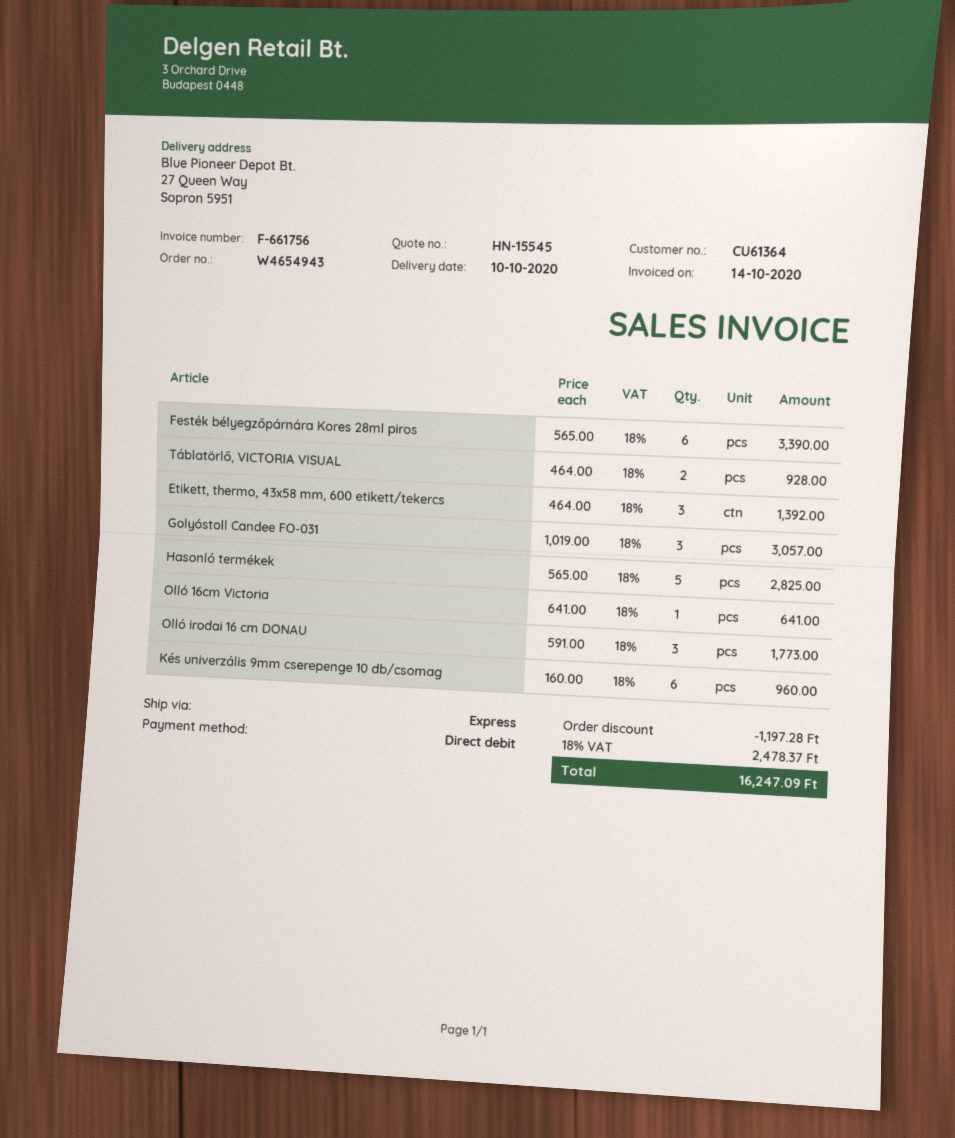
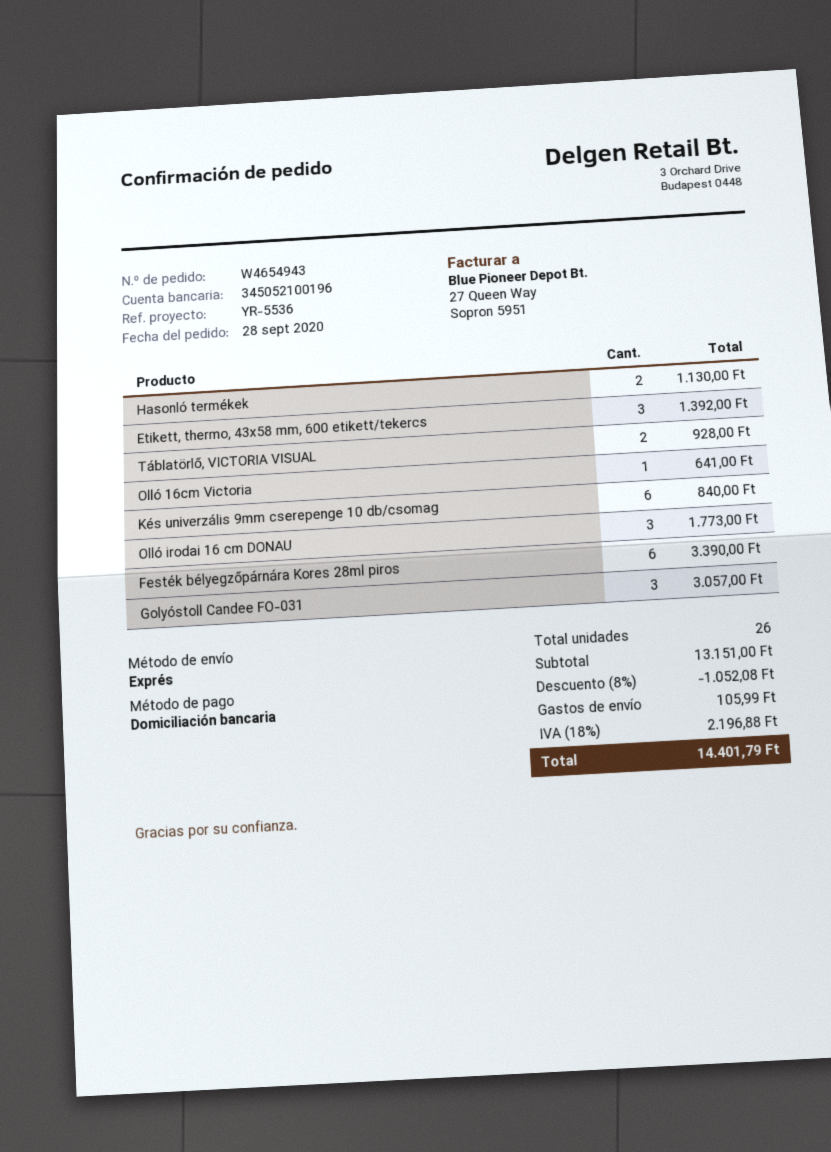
Hasonló termékek: 5 for 2825.00 -> 2 for 1130.00
Kés univerzális 9mm cserepenge 10 db/csomag: 6 for 960.00 -> 6 for 840.00
discount: 1197.28 -> 1052.08
shipping: none -> 105.99
tax: 18% = 2478.37 -> 18% = 2196.88
total: 16247.09 -> 14401.79

